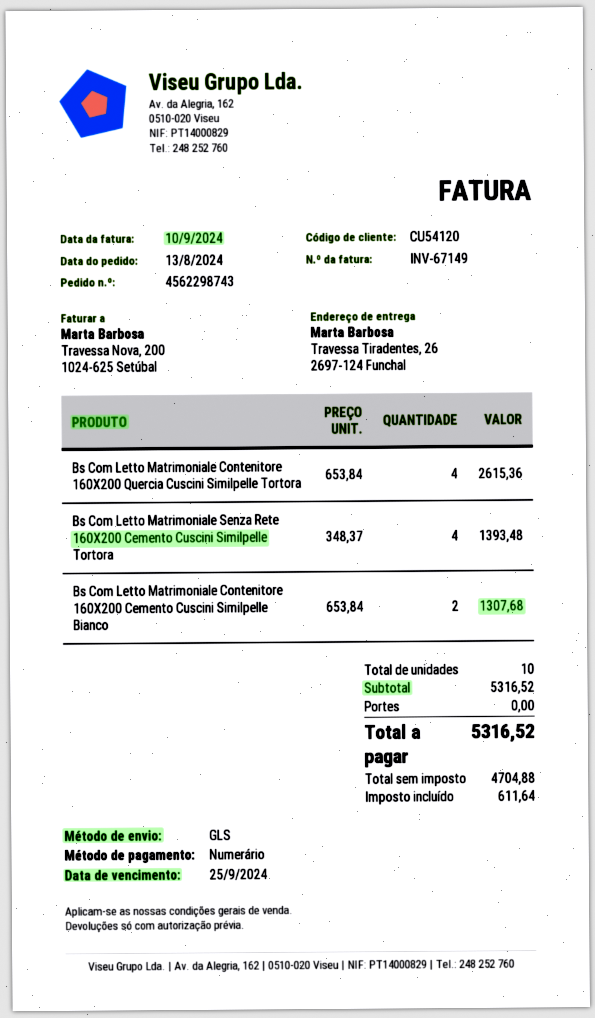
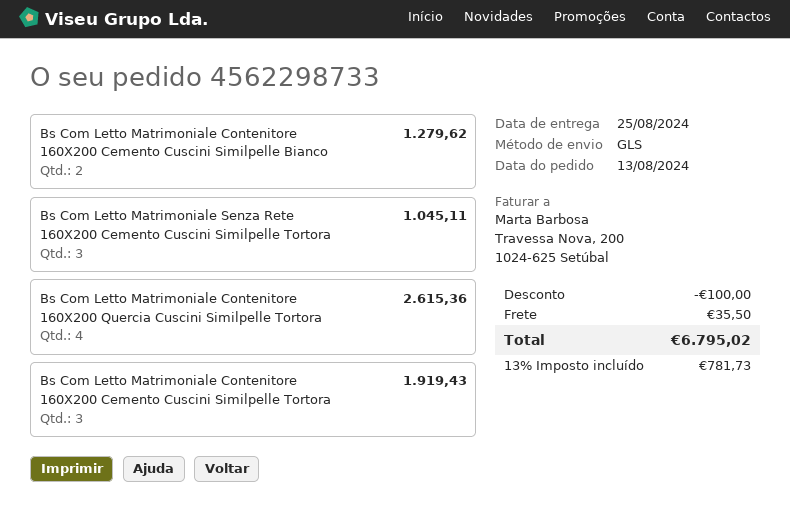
order number: 4562298743 -> 4562298733
Bs Com Letto Matrimoniale Senza Rete 160X200 Cemento Cuscini Similpelle Tortora: 4 for 1393.48 -> 3 for 1045.11
Bs Com Letto Matrimoniale Contenitore 160X200 Cemento Cuscini Similpelle Bianco: 2 for 1307.68 -> 2 for 1279.62
Bs Com Letto Matrimoniale Contenitore 160X200 Cemento Cuscini Similpelle Tortora: none -> 3 for 1919.43
discount: none -> 100.00
shipping: 0.00 -> 35.50
tax: 611.64 -> 781.73
total: 5316.52 -> 6795.02

